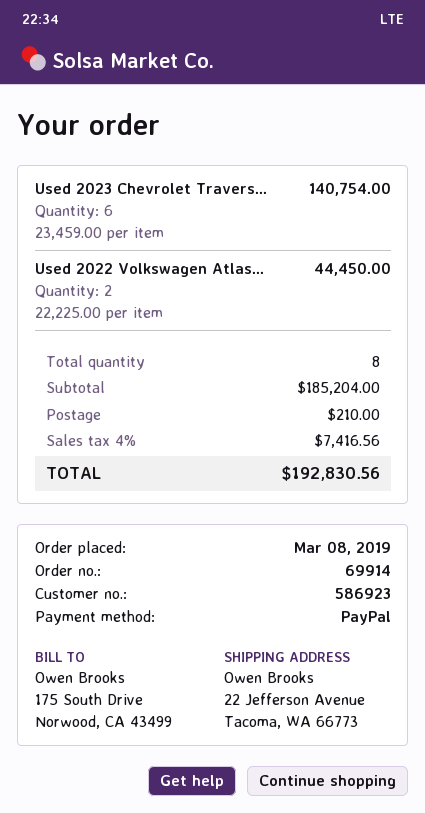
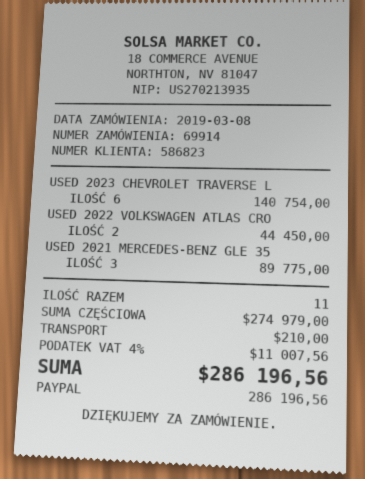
customer number: 586923 -> 586823
USED 2021 MERCEDES-BENZ GLE 35: none -> 3 for 89775.00
total quantity: 8 -> 11
subtotal: 185204.00 -> 274979.00
tax: 4% = 7416.56 -> 4% = 11007.56
total: 192830.56 -> 286196.56

